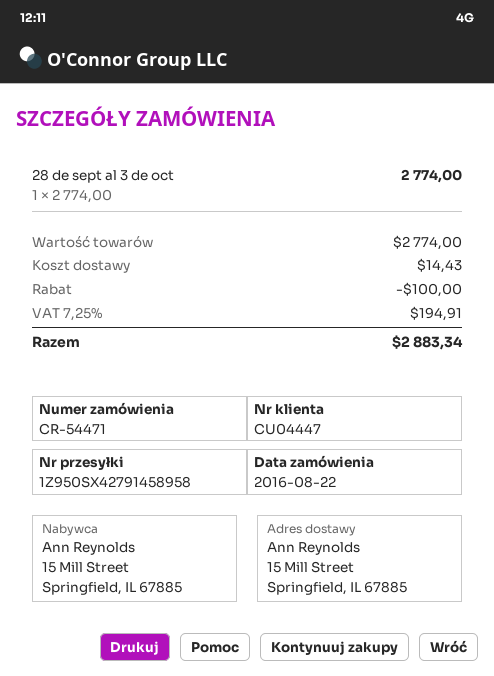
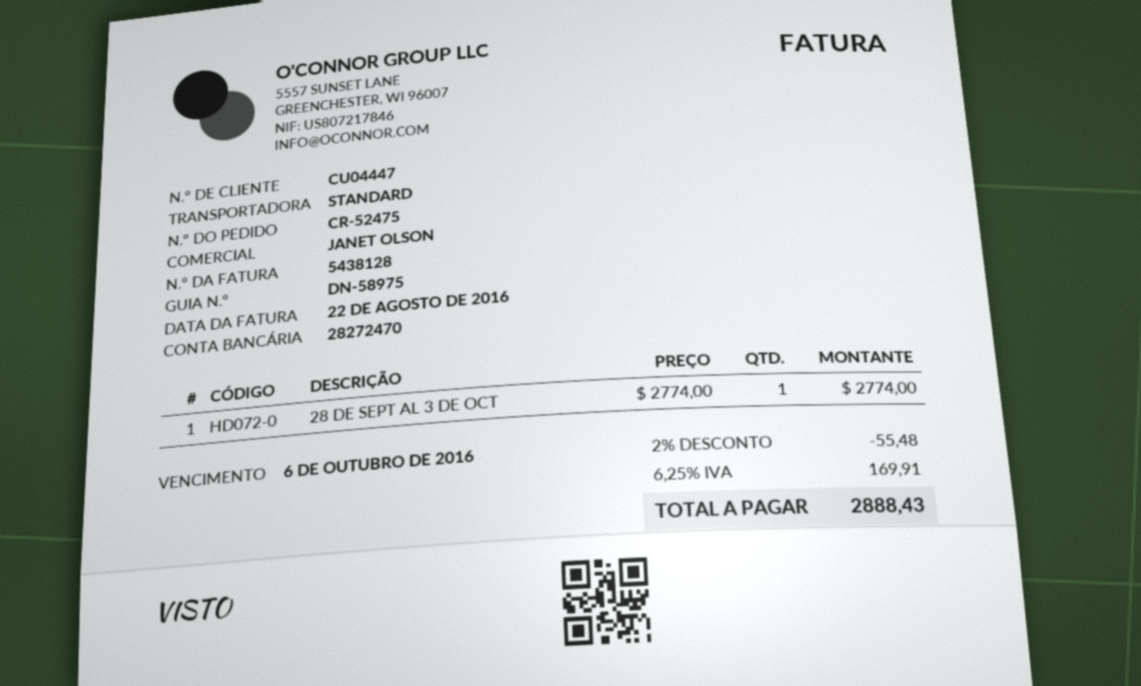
order number: CR-54471 -> CR-52475
discount: 100.00 -> 55.48
shipping: 14.43 -> none
tax: 7.25% = 194.91 -> 6.25% = 169.91
total: 2883.34 -> 2888.43

